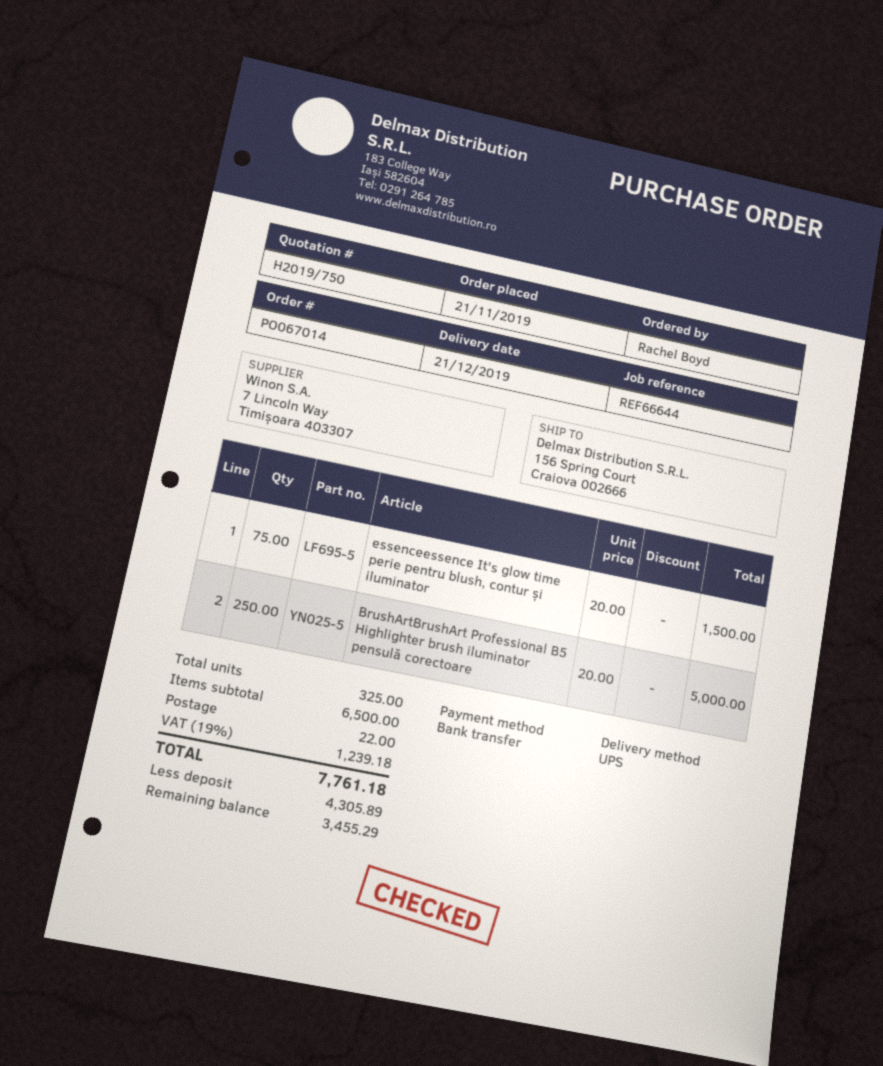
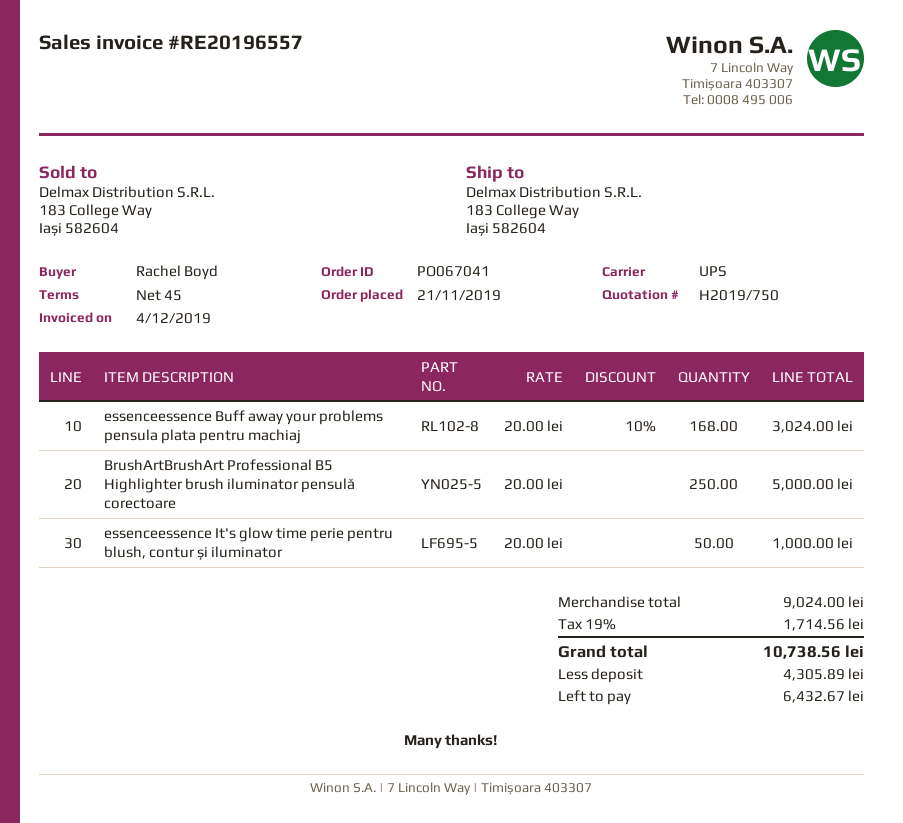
order number: PO067014 -> PO067041
ship to: 156 Spring Court, Craiova 002666 -> 183 College Way, Iași 582604
essenceessence It's glow time perie pentru blush, contur și iluminator: 75 x 20.00 = 1500.00 -> 50 x 20.00 = 1000.00
essenceessence Buff away your problems pensula plata pentru machiaj: none -> 168 x 20.00 - 10% = 3024.00
subtotal: 6500.00 -> 9024.00
shipping: 22.00 -> none
tax: 19% = 1239.18 -> 19% = 1714.56
total: 7761.18 -> 10738.56
balance: 3455.29 -> 6432.67

